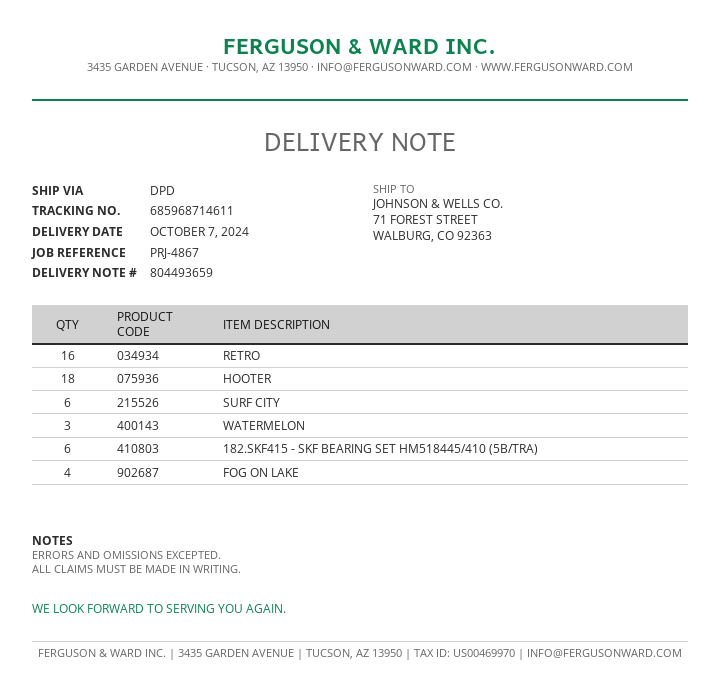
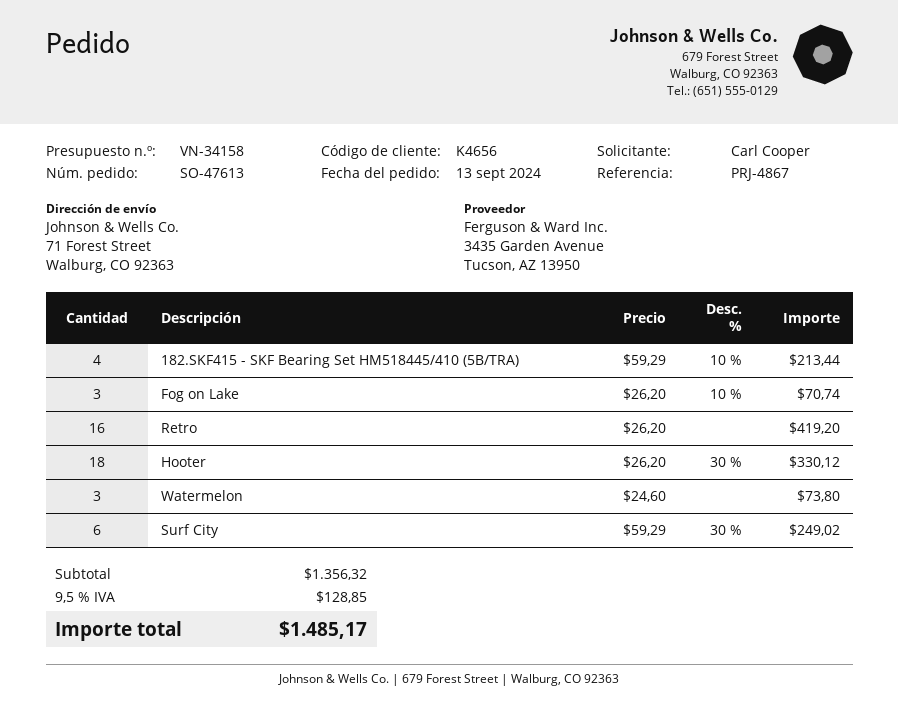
182.SKF415 - SKF BEARING SET HM518445/410 (5B/TRA): 6 -> 4
FOG ON LAKE: 4 -> 3

